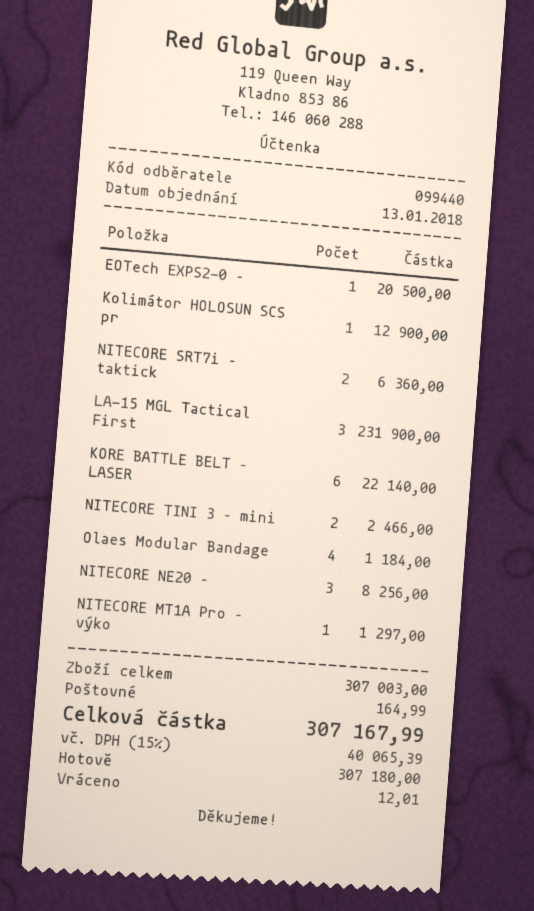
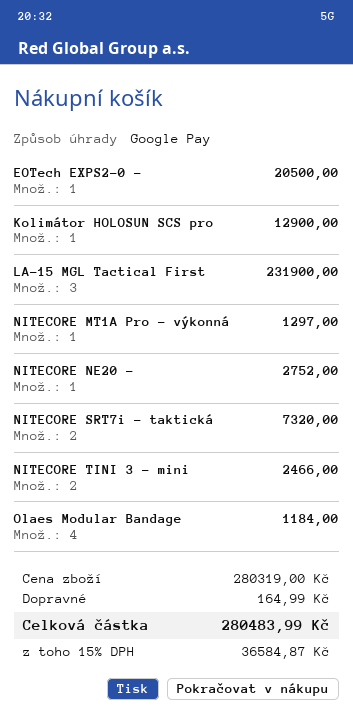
payment method: cash -> Google Pay
NITECORE SRT7i – taktick: 2 for 6360.00 -> 2 for 7320.00
KORE BATTLE BELT – LASER: 6 for 22140.00 -> none
NITECORE NE20 –: 3 for 8256.00 -> 1 for 2752.00
subtotal: 307003.00 -> 280319.00
tax: 15% = 40065.39 -> 15% = 36584.87
total: 307167.99 -> 280483.99

